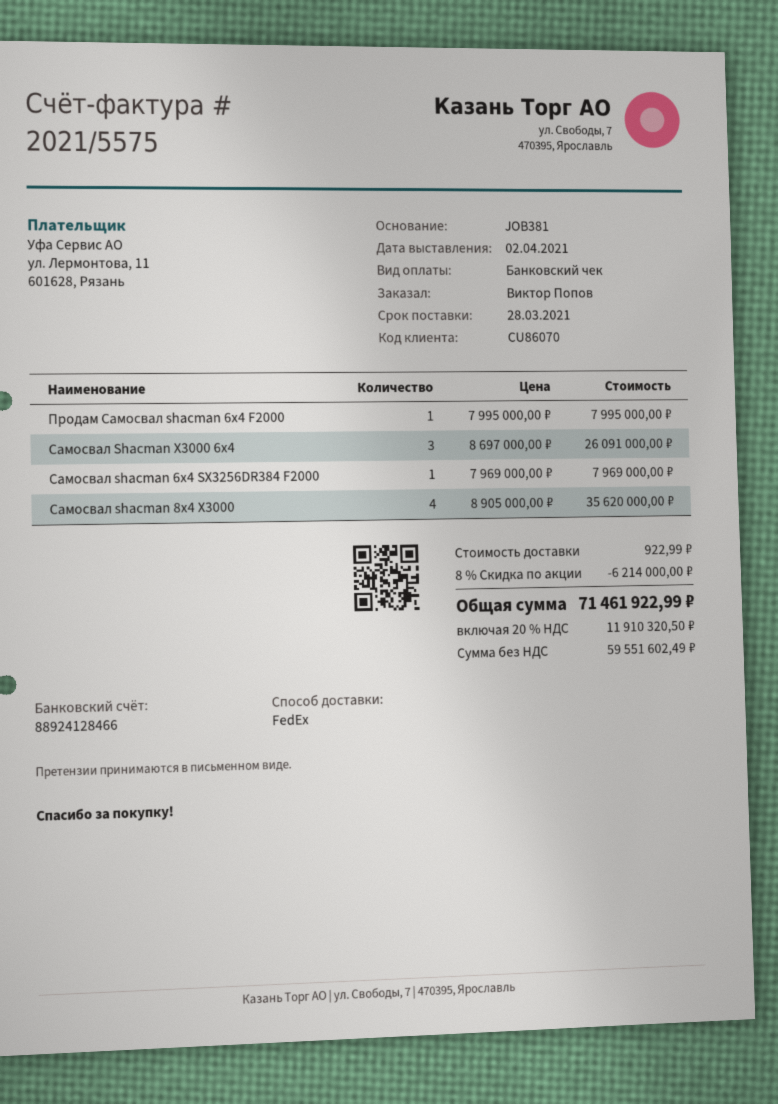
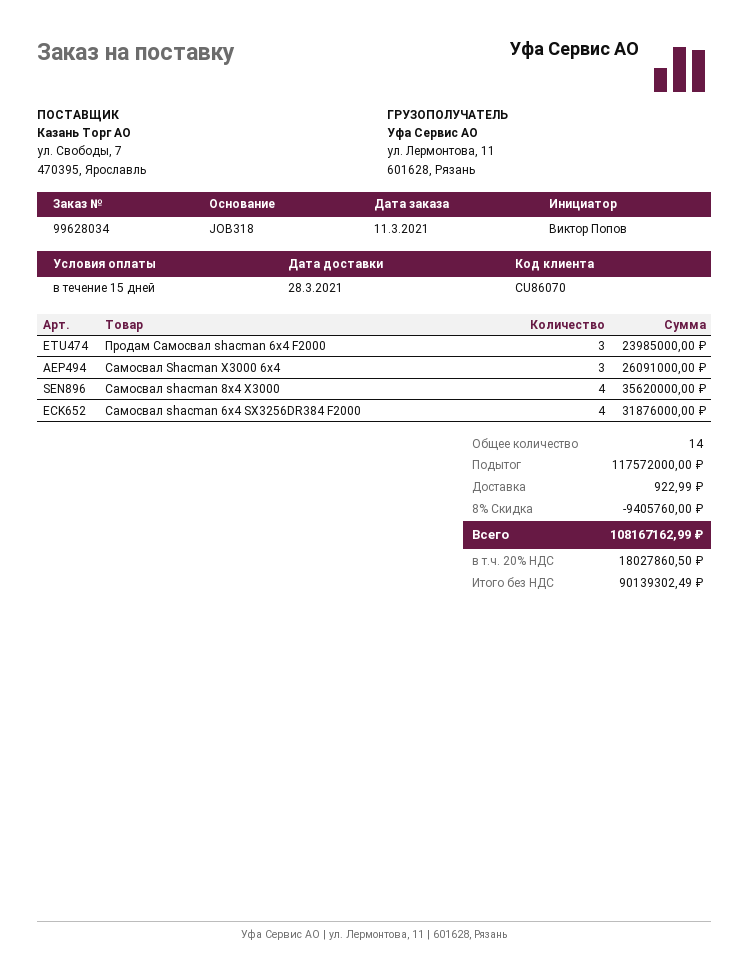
reference: JOB381 -> JOB318
Продам Самосвал shacman 6x4 F2000: 1 for 7995000.00 -> 3 for 23985000.00
Самосвал shacman 6x4 SX3256DR384 F2000: 1 for 7969000.00 -> 4 for 31876000.00
discount: 8% = 6214000.00 -> 8% = 9405760.00
net: 59551602.49 -> 90139302.49
tax: 20% = 11910320.50 -> 20% = 18027860.50
total: 71461922.99 -> 108167162.99

